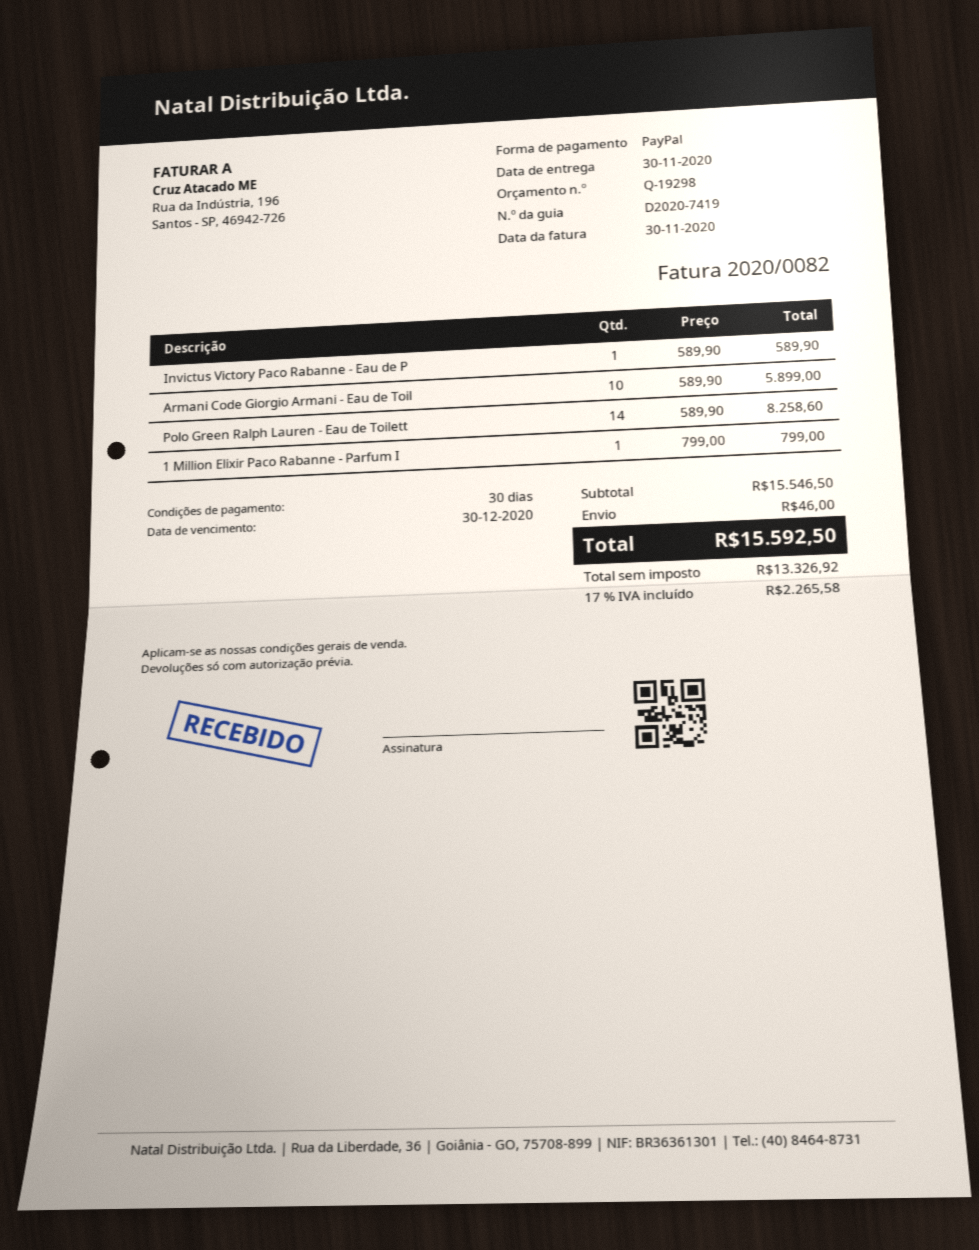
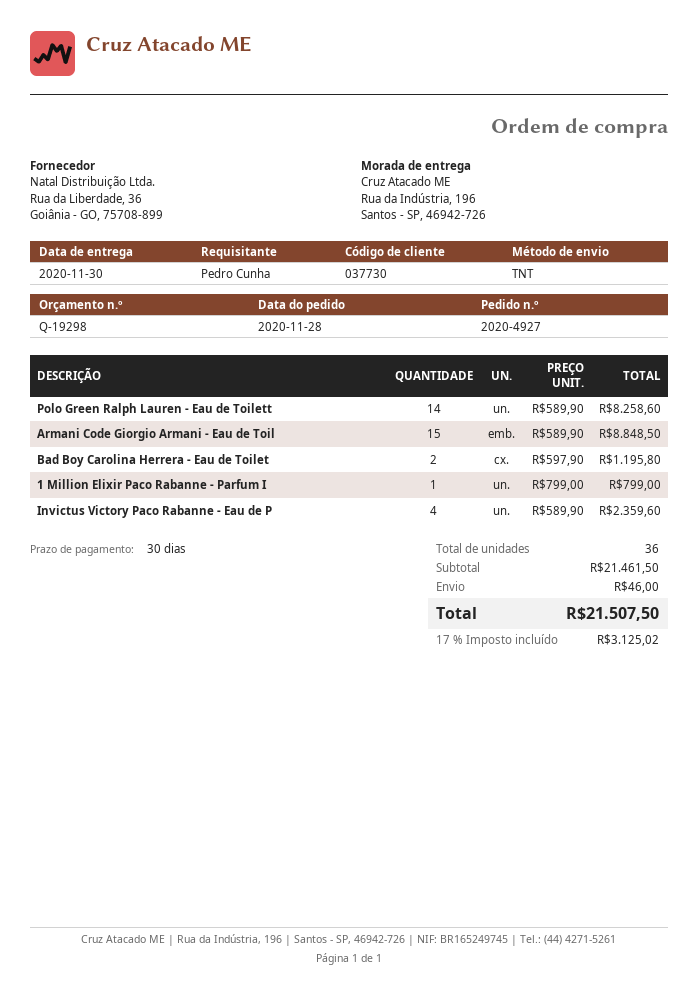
Invictus Victory Paco Rabanne - Eau de P: 1 x 589.90 = 589.90 -> 4 x 589.90 = 2359.60
Armani Code Giorgio Armani - Eau de Toil: 10 x 589.90 = 5899.00 -> 15 x 589.90 = 8848.50
Bad Boy Carolina Herrera - Eau de Toilet: none -> 2 x 597.90 = 1195.80
subtotal: 15546.50 -> 21461.50
tax: 17% = 2265.58 -> 17% = 3125.02
total: 15592.50 -> 21507.50

